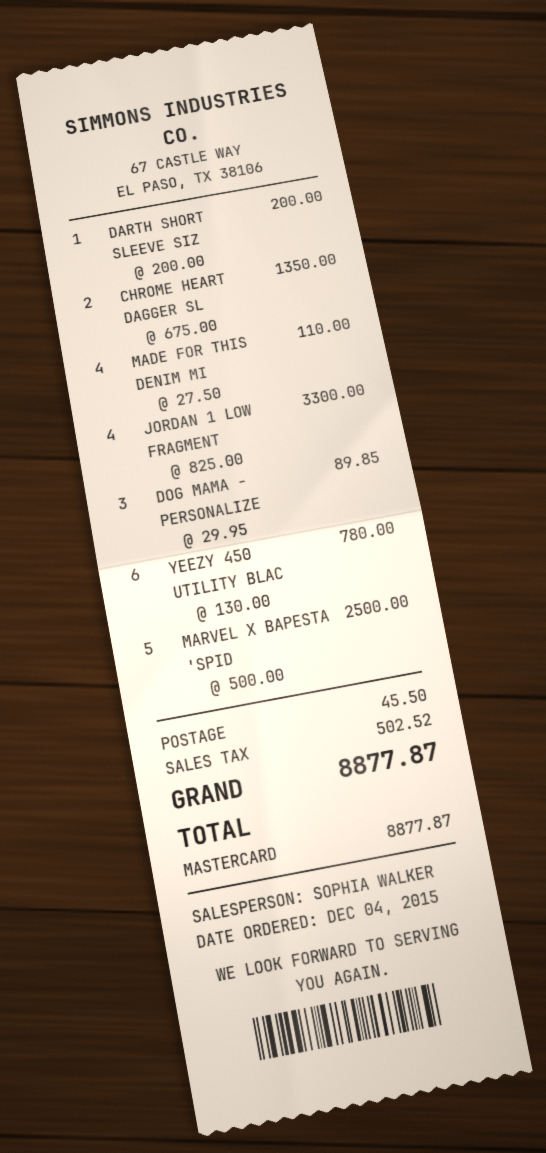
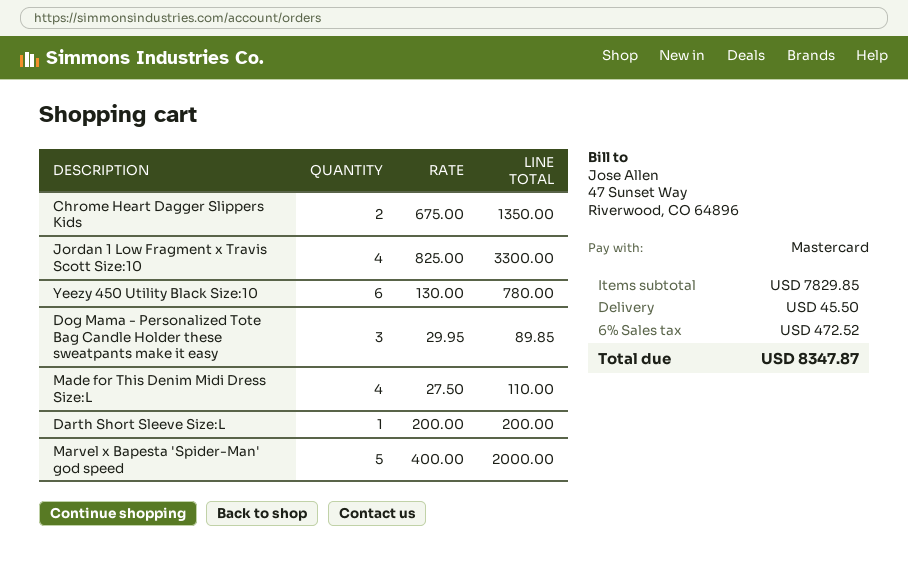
MARVEL X BAPESTA 'SPID: 5 x 500.00 = 2500.00 -> 5 x 400.00 = 2000.00
tax: 502.52 -> 472.52
total: 8877.87 -> 8347.87

